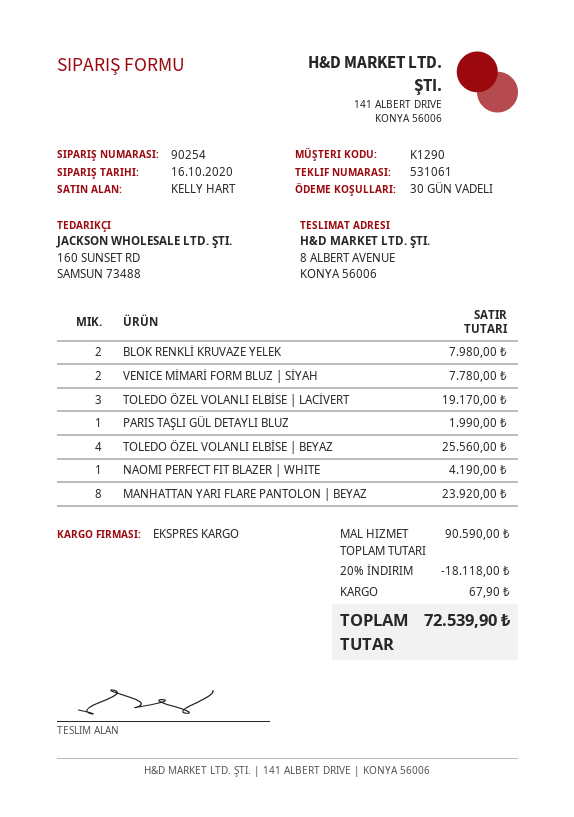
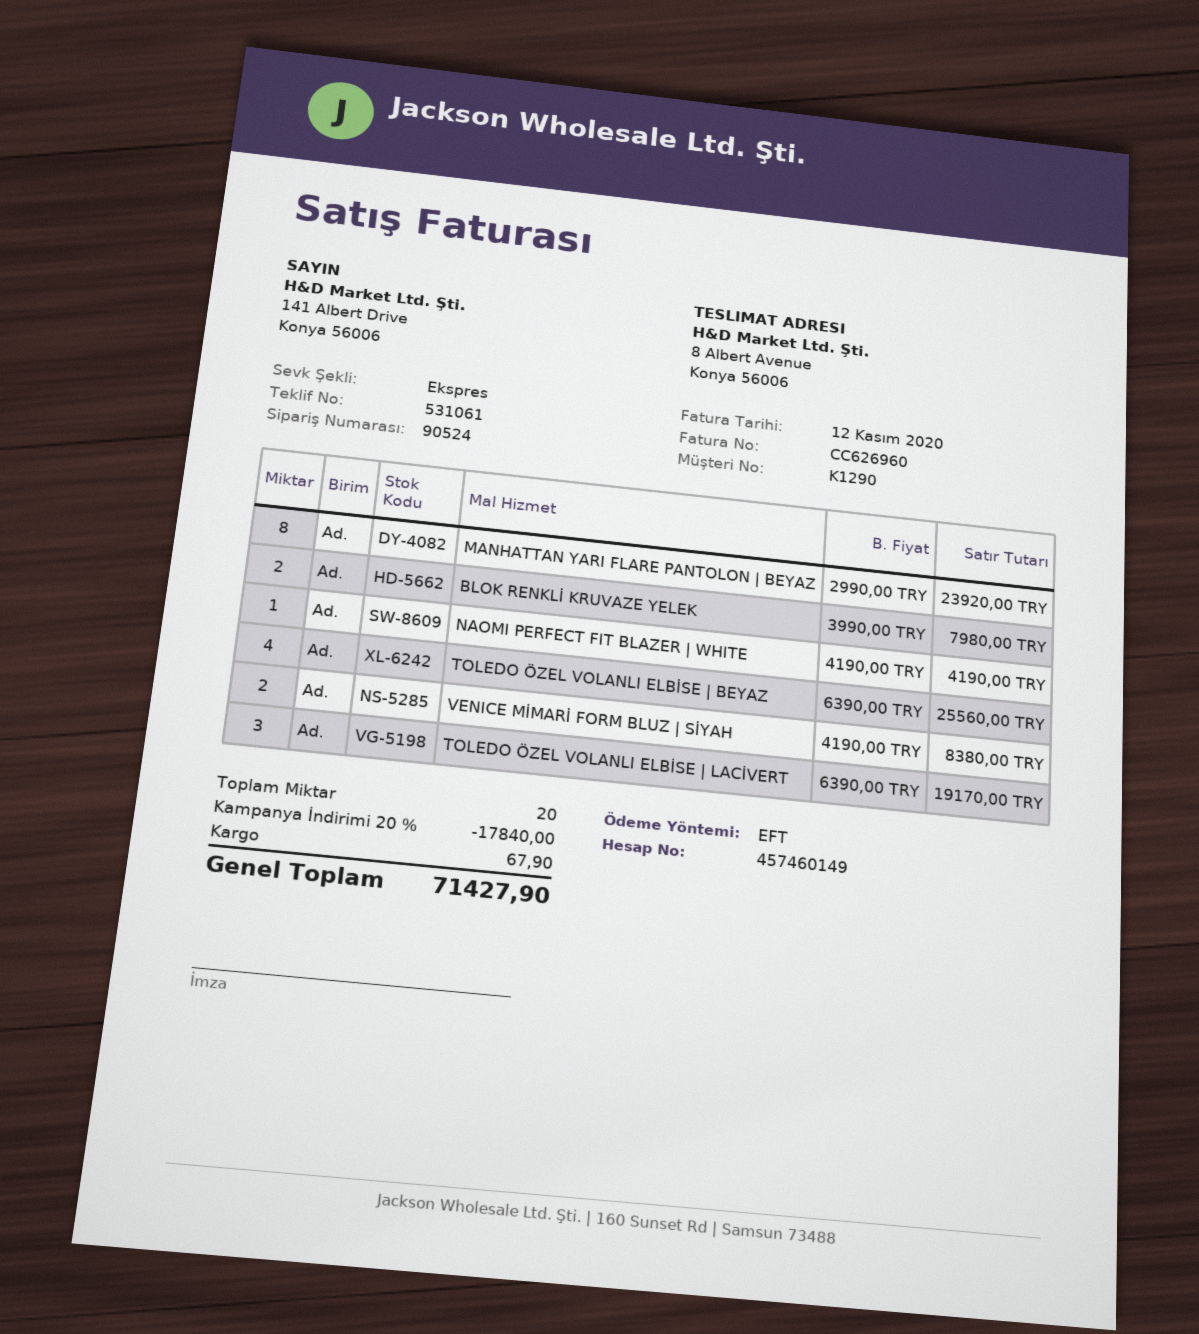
order number: 90254 -> 90524
VENICE MİMARİ FORM BLUZ | SİYAH: 2 for 7780.00 -> 2 for 8380.00
PARIS TAŞLI GÜL DETAYLI BLUZ: 1 for 1990.00 -> none
discount: 20% = 18118.00 -> 20% = 17840.00
total: 72539.90 -> 71427.90

